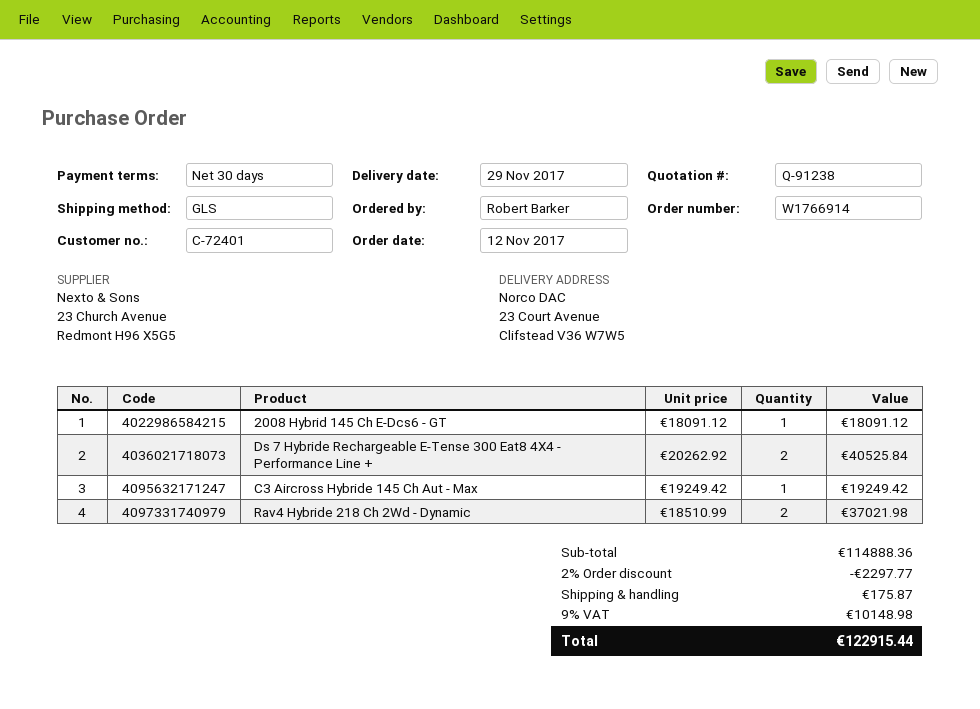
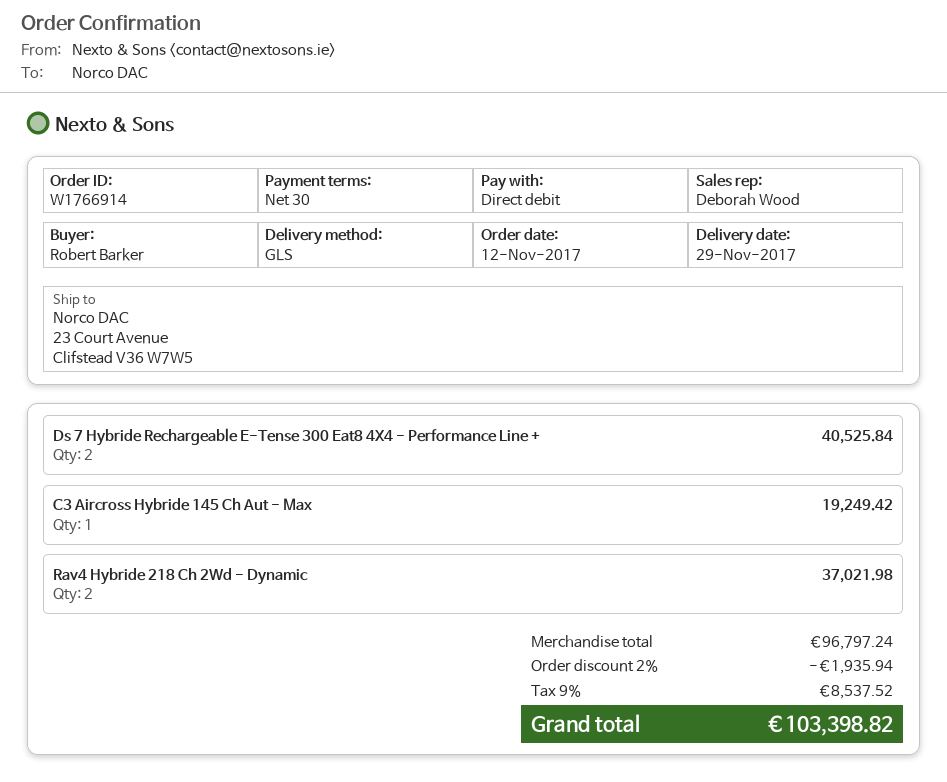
2008 Hybrid 145 Ch E-Dcs6 - GT: 1 for 18091.12 -> none
subtotal: 114888.36 -> 96797.24
discount: 2% = 2297.77 -> 2% = 1935.94
shipping: 175.87 -> none
tax: 9% = 10148.98 -> 9% = 8537.52
total: 122915.44 -> 103398.82

